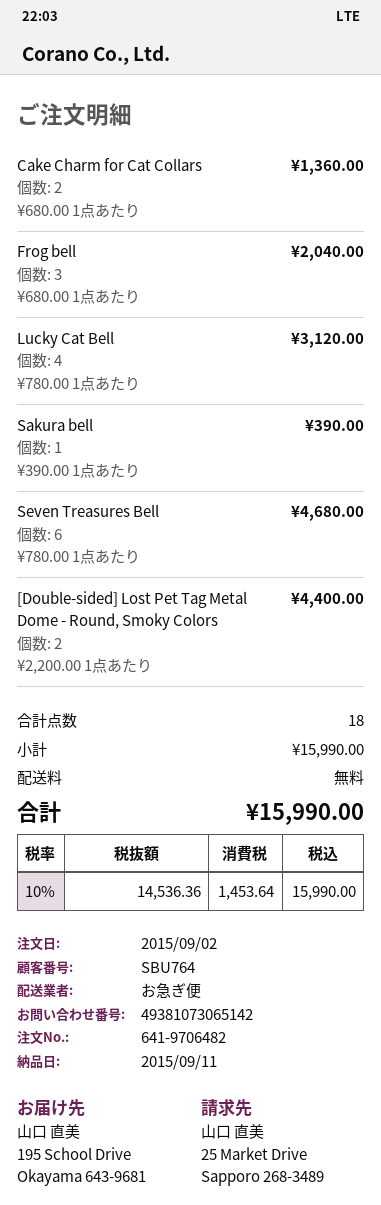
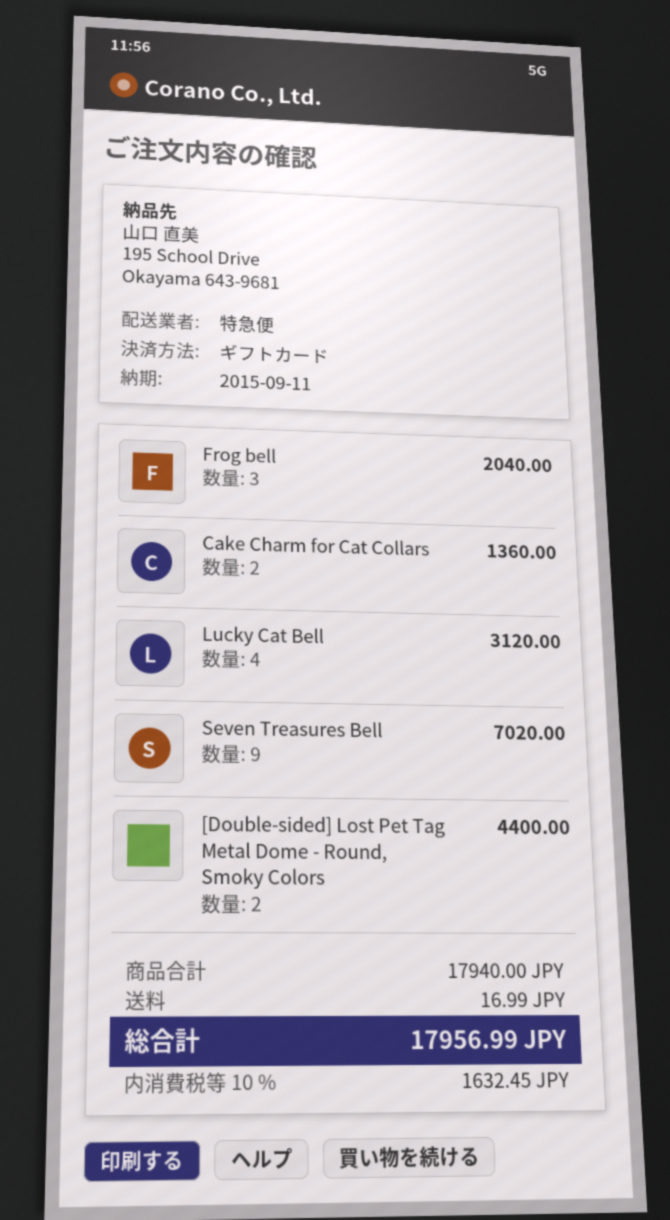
Sakura bell: 1 for 390.00 -> none
Seven Treasures Bell: 6 for 4680.00 -> 9 for 7020.00
subtotal: 15990.00 -> 17940.00
shipping: 0.00 -> 16.99
tax: 10% = 1453.64 -> 10% = 1632.45
total: 15990.00 -> 17956.99

